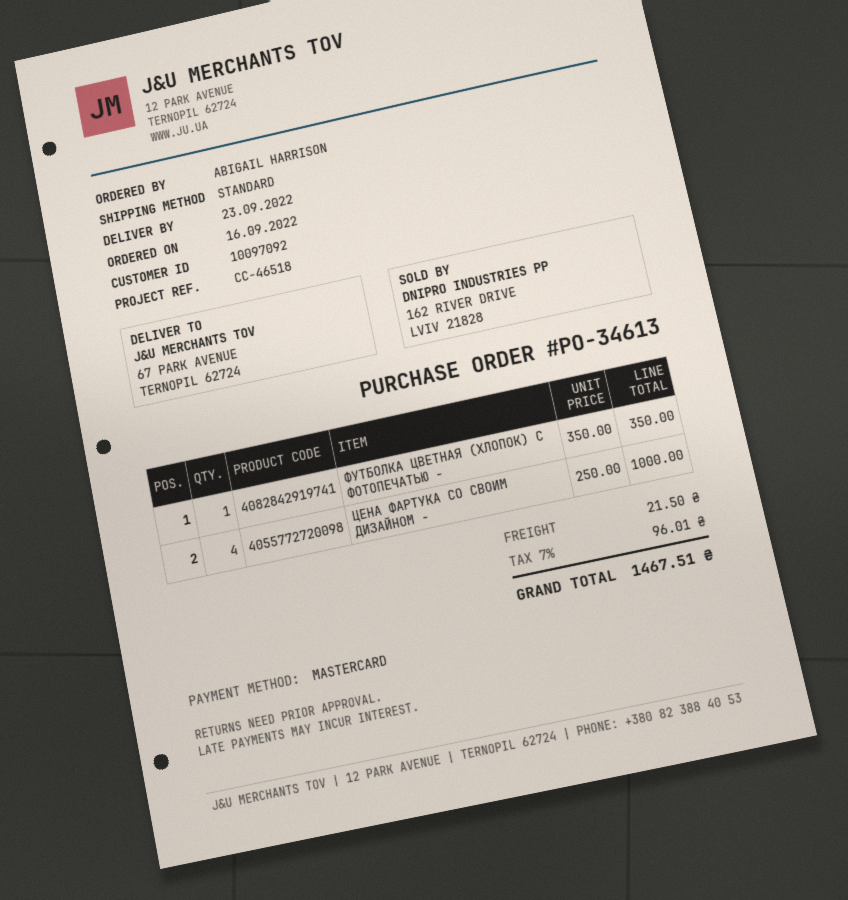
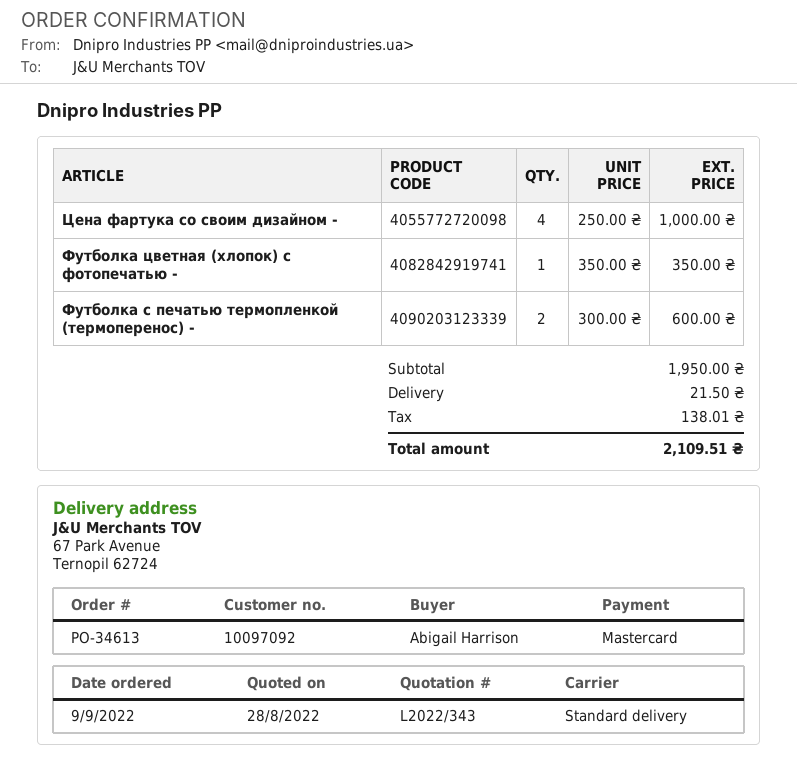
order date: 2022-09-16 -> 2022-09-09
Футболка с печатью термопленкой (термоперенос) -: none -> 2 x 300.00 = 600.00
tax: 96.01 -> 138.01
total: 1467.51 -> 2109.51

